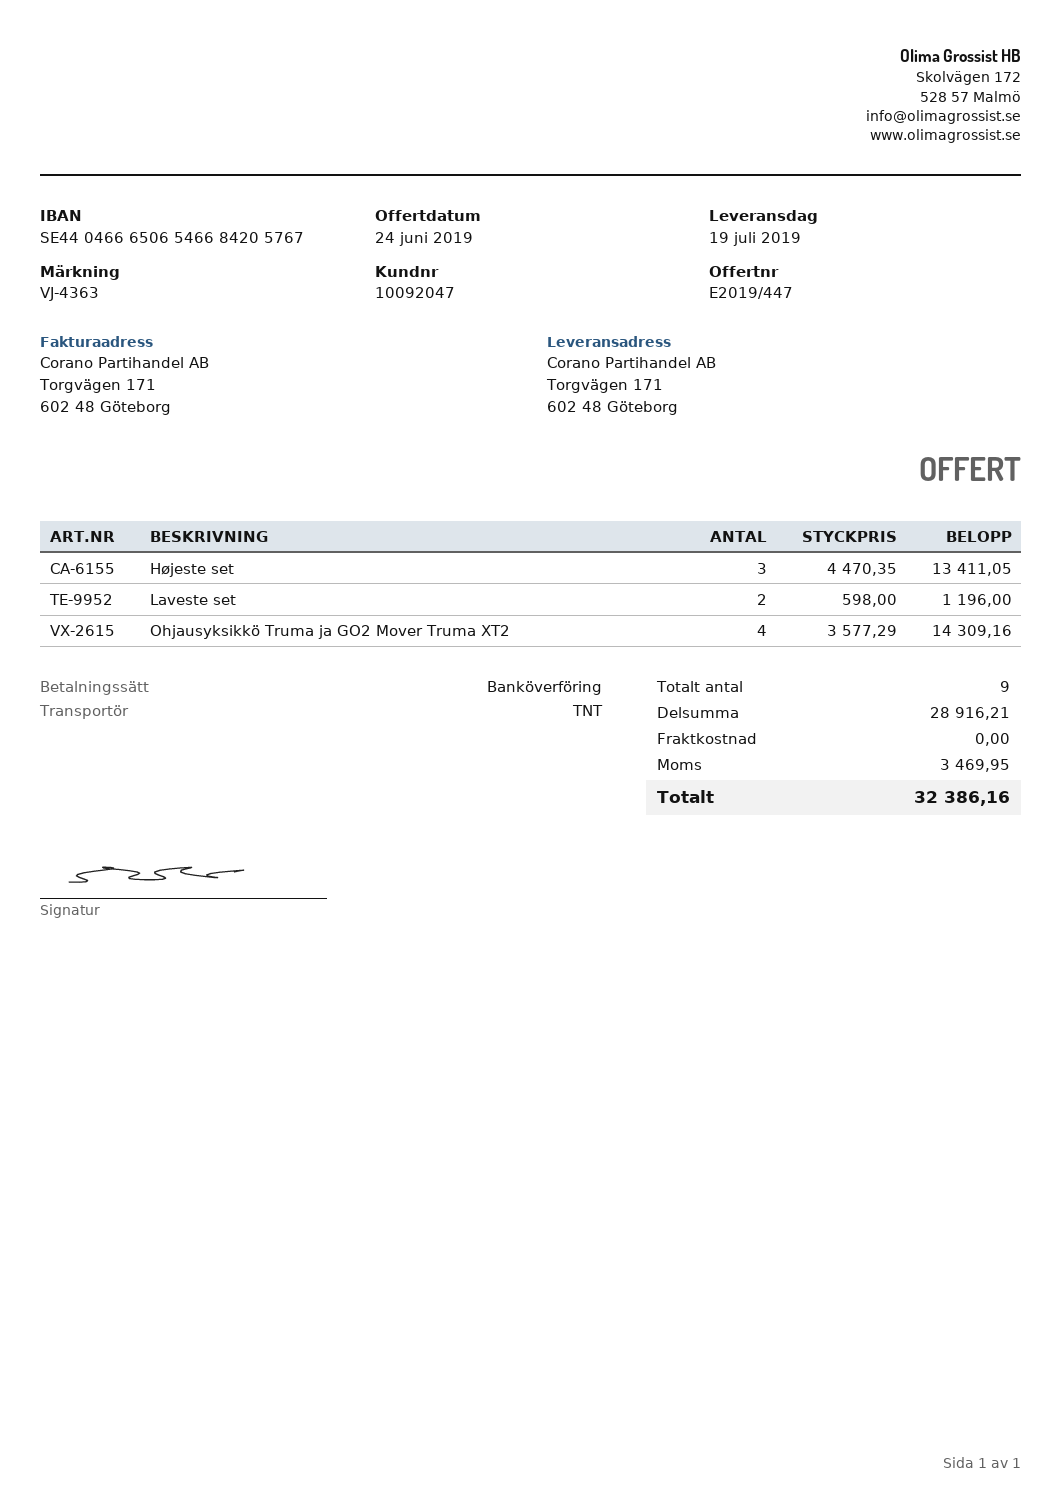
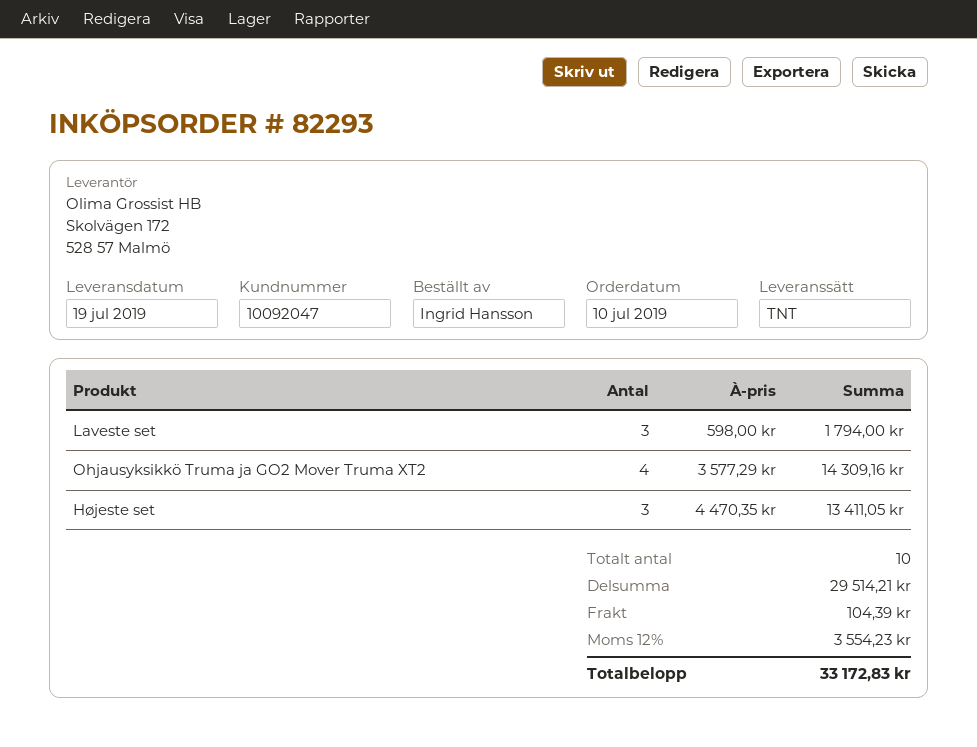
Laveste set: 2 x 598.00 = 1196.00 -> 3 x 598.00 = 1794.00
total quantity: 9 -> 10
subtotal: 28916.21 -> 29514.21
shipping: 0.00 -> 104.39
tax: 3469.95 -> 3554.23
total: 32386.16 -> 33172.83

